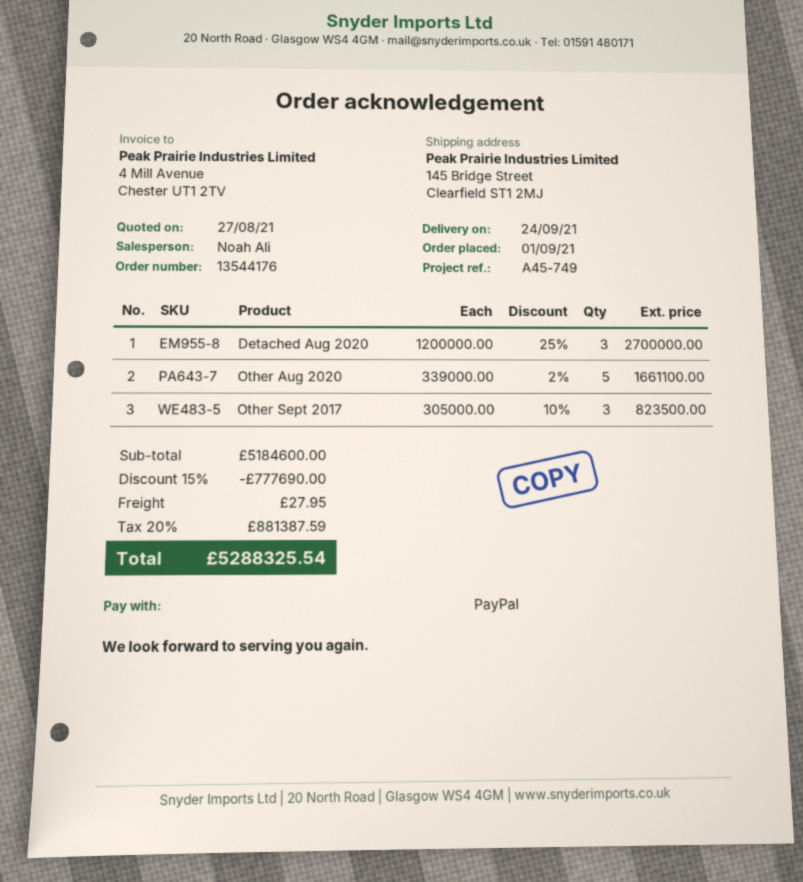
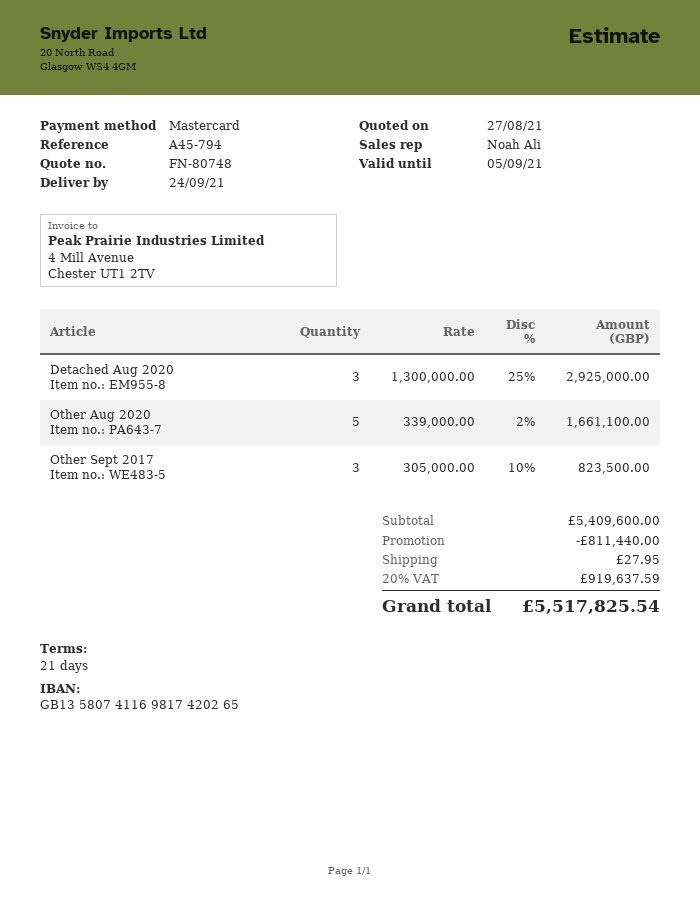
reference: A45-749 -> A45-794
payment method: PayPal -> Mastercard
Detached Aug 2020: 3 x 1200000.00 - 25% = 2700000.00 -> 3 x 1300000.00 - 25% = 2925000.00
subtotal: 5184600.00 -> 5409600.00
discount: 777690.00 -> 811440.00
tax: 20% = 881387.59 -> 20% = 919637.59
total: 5288325.54 -> 5517825.54

